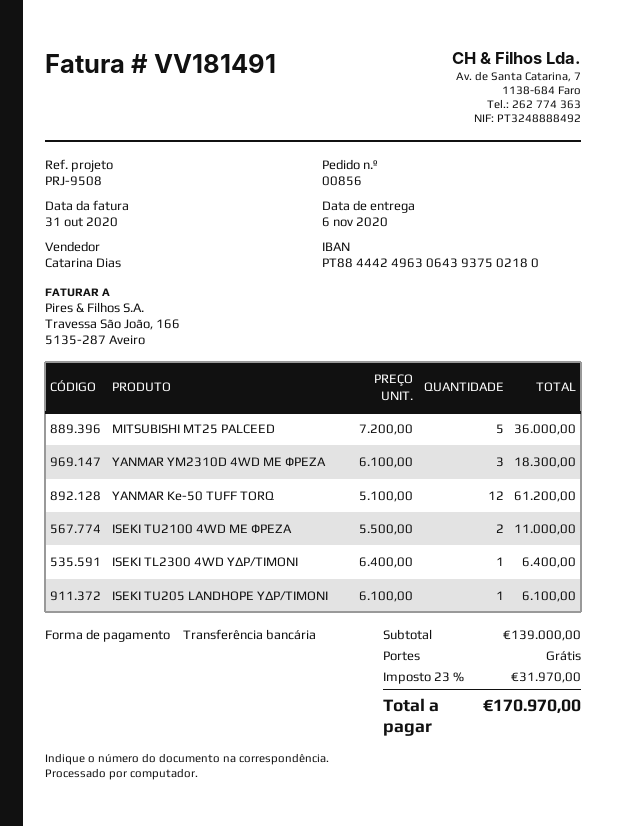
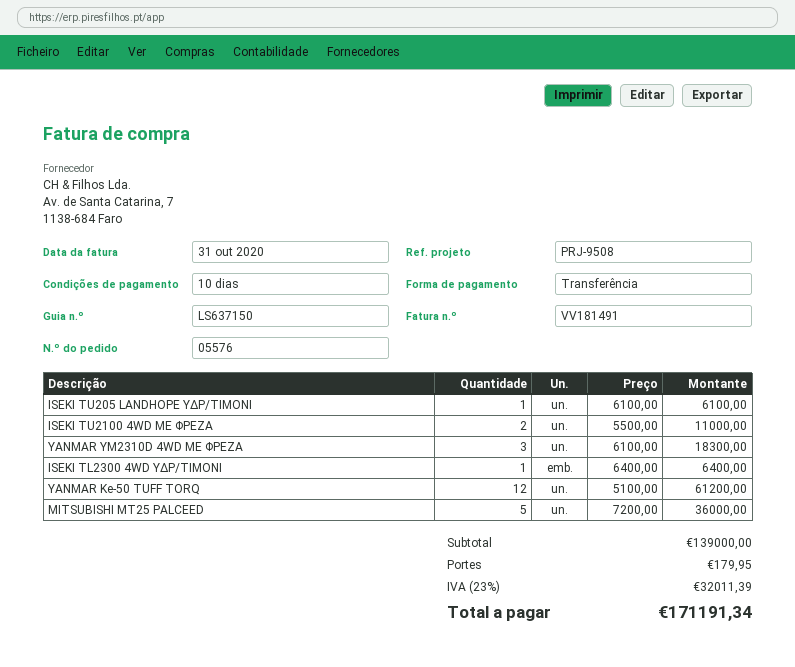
order number: 00856 -> 05576
shipping: 0.00 -> 179.95
tax: 23% = 31970.00 -> 23% = 32011.39
total: 170970.00 -> 171191.34

